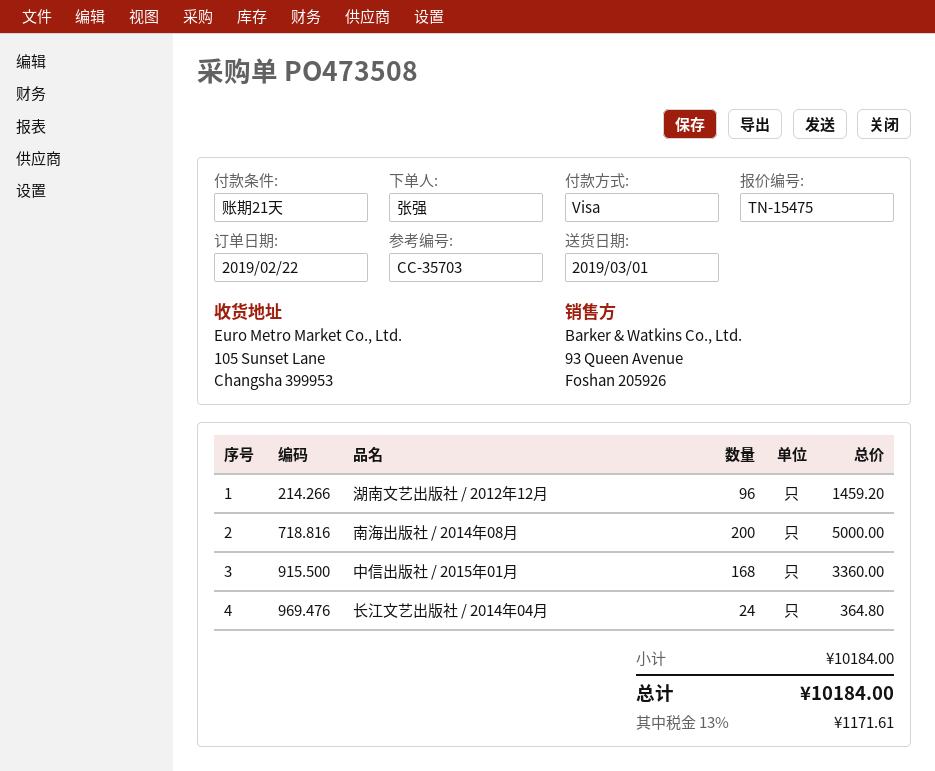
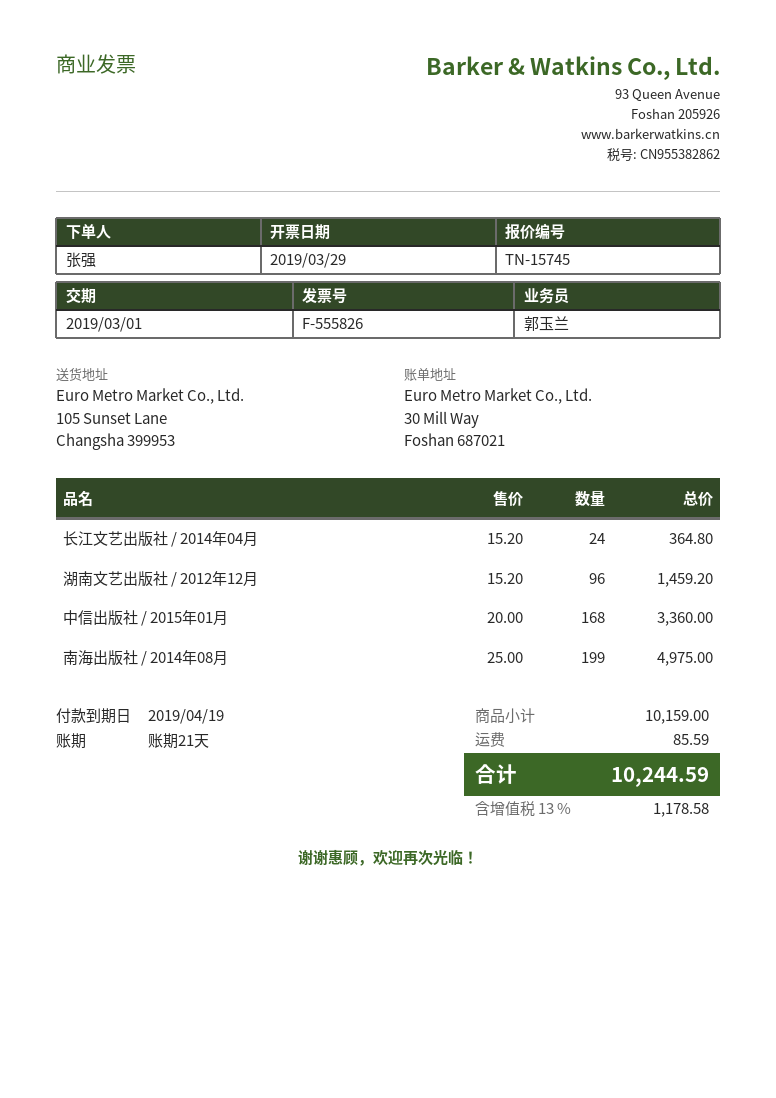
quote number: TN-15475 -> TN-15745
南海出版社 / 2014年08月: 200 for 5000.00 -> 199 for 4975.00
subtotal: 10184.00 -> 10159.00
shipping: none -> 85.59
tax: 13% = 1171.61 -> 13% = 1178.58
total: 10184.00 -> 10244.59

